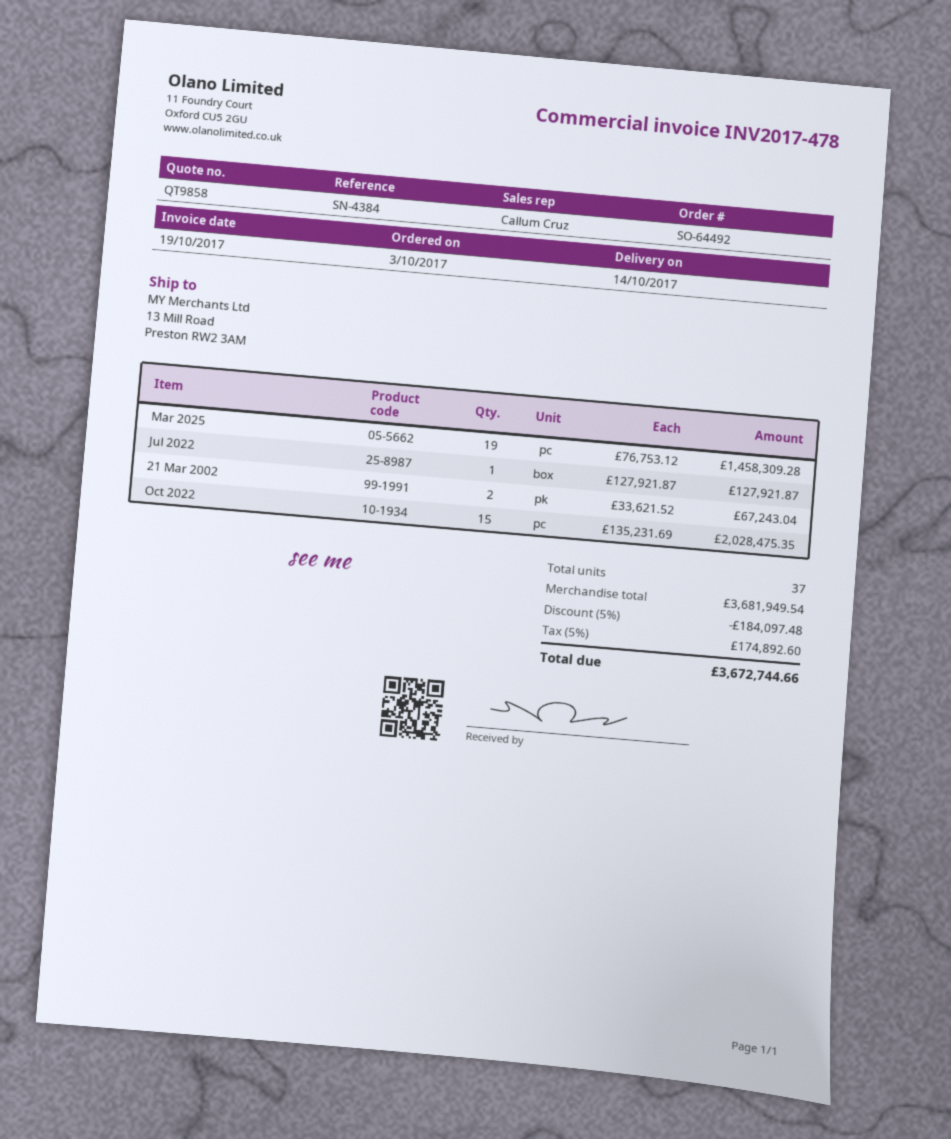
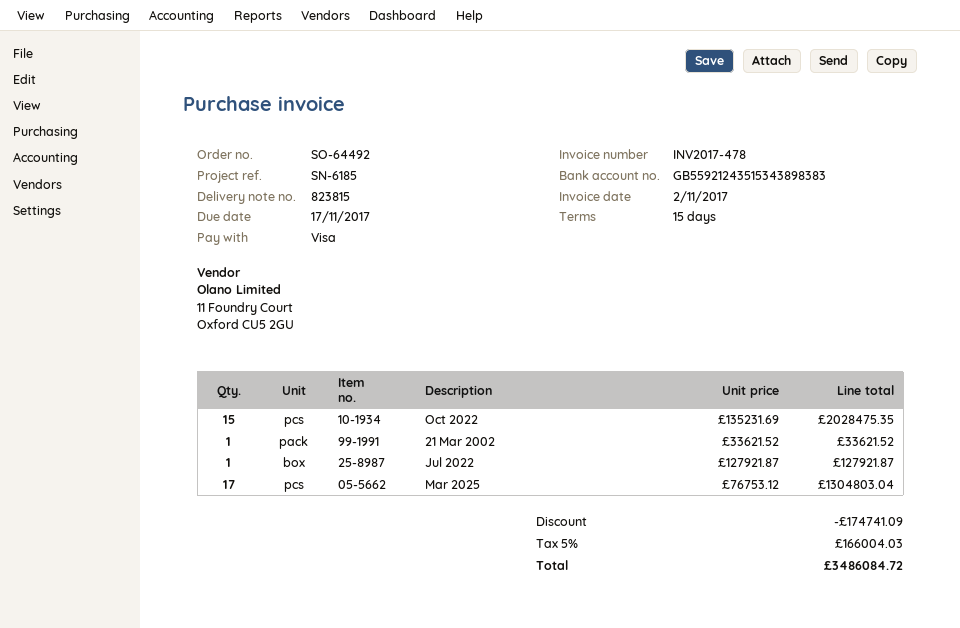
invoice date: 2017-10-19 -> 2017-11-02
reference: SN-4384 -> SN-6185
Mar 2025: 19 x 76753.12 = 1458309.28 -> 17 x 76753.12 = 1304803.04
21 Mar 2002: 2 x 33621.52 = 67243.04 -> 1 x 33621.52 = 33621.52
discount: 184097.48 -> 174741.09
tax: 5% = 174892.60 -> 5% = 166004.03
total: 3672744.66 -> 3486084.72

